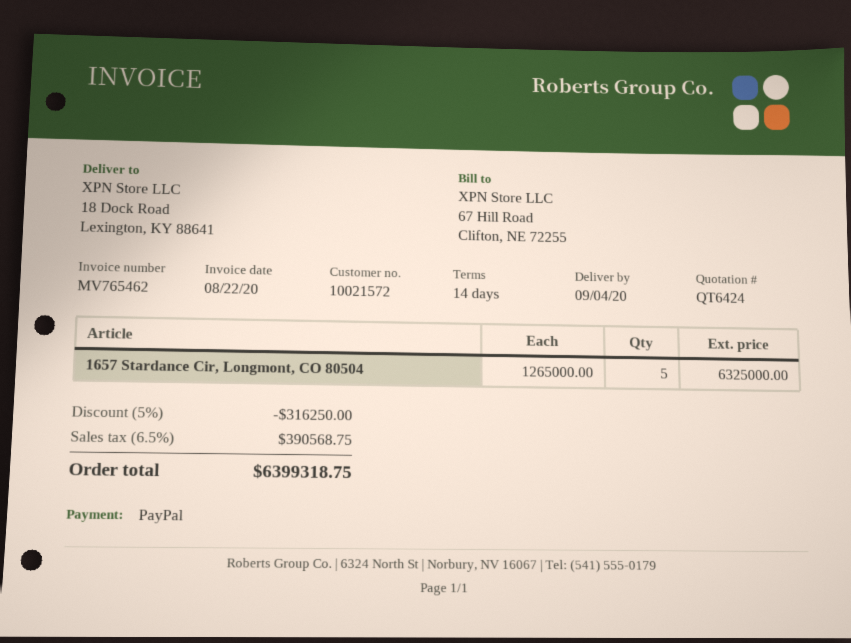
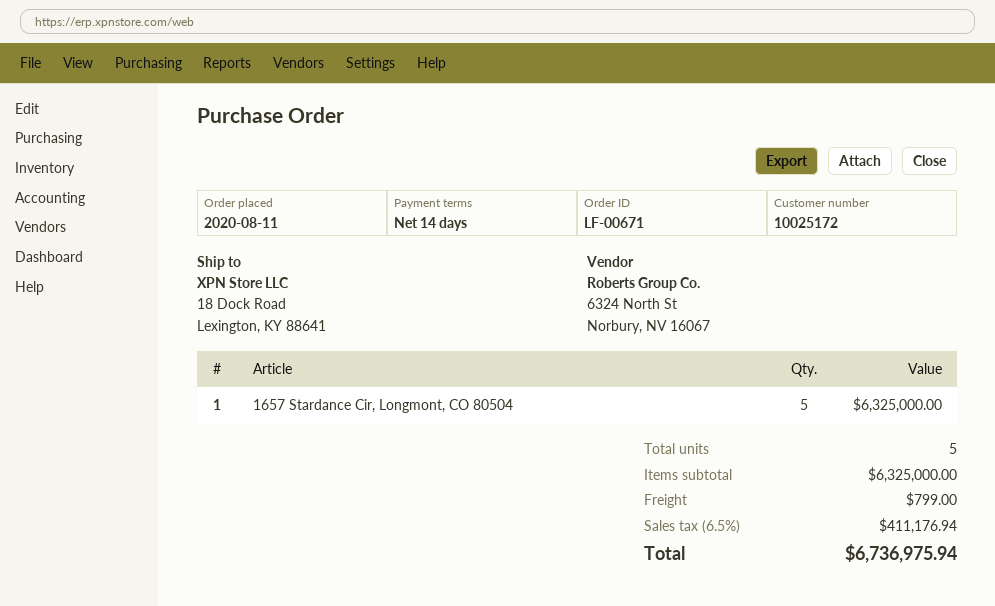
customer number: 10021572 -> 10025172
discount: 5% = 316250.00 -> none
shipping: none -> 799.00
tax: 6.5% = 390568.75 -> 6.5% = 411176.94
total: 6399318.75 -> 6736975.94

